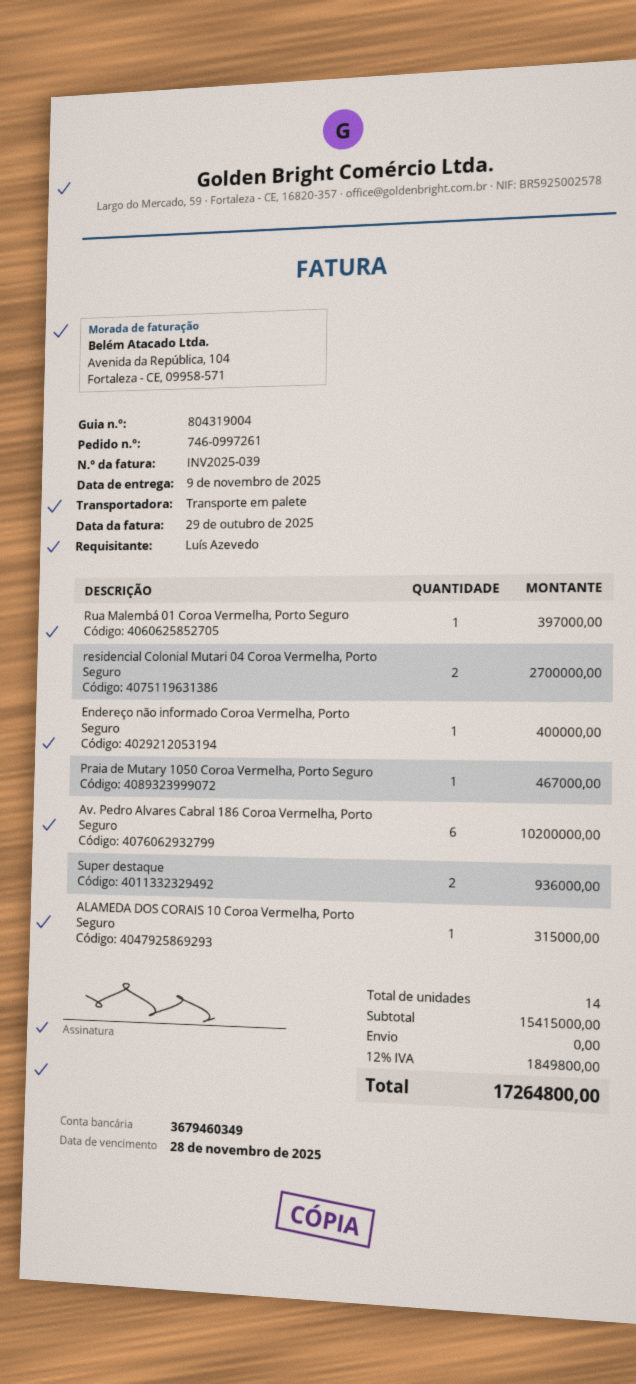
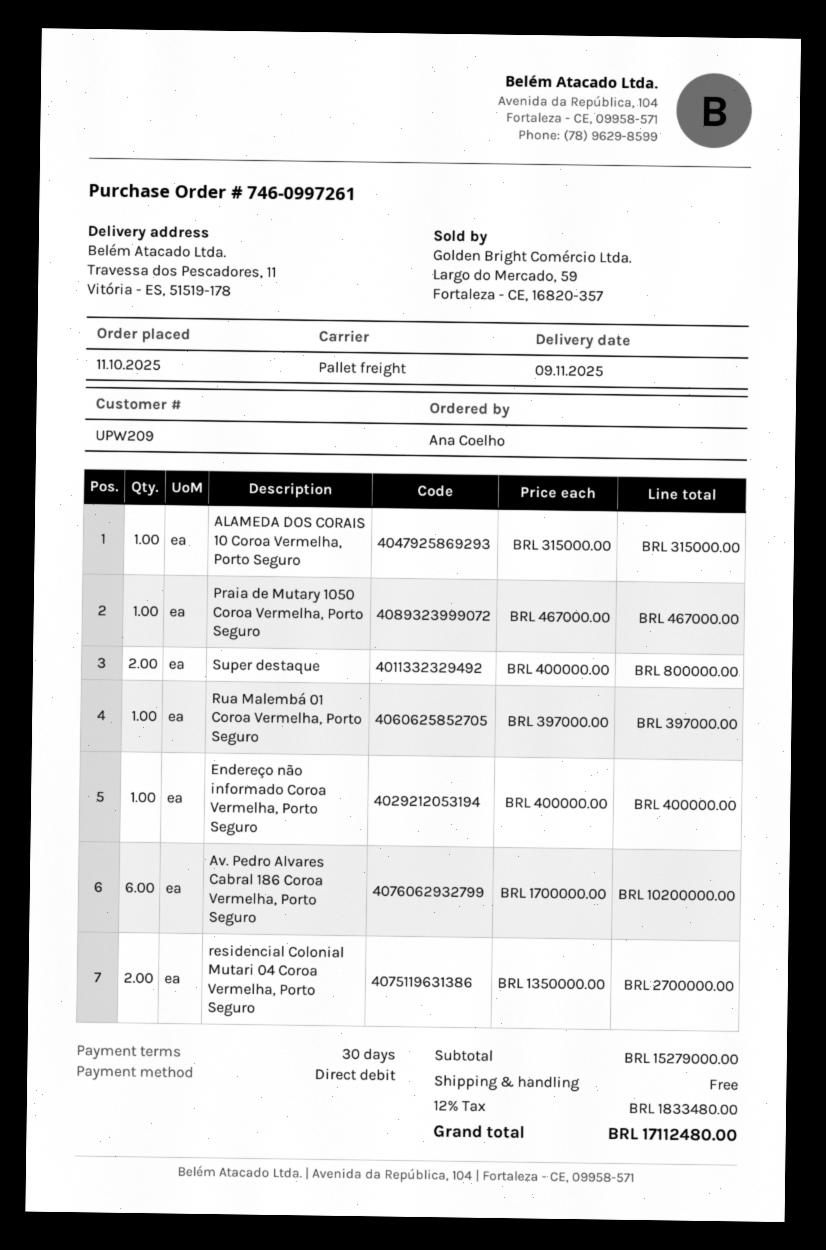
ordered by: Luís Azevedo -> Ana Coelho
Super destaque: 2 for 936000.00 -> 2 for 800000.00
subtotal: 15415000.00 -> 15279000.00
tax: 12% = 1849800.00 -> 12% = 1833480.00
total: 17264800.00 -> 17112480.00

